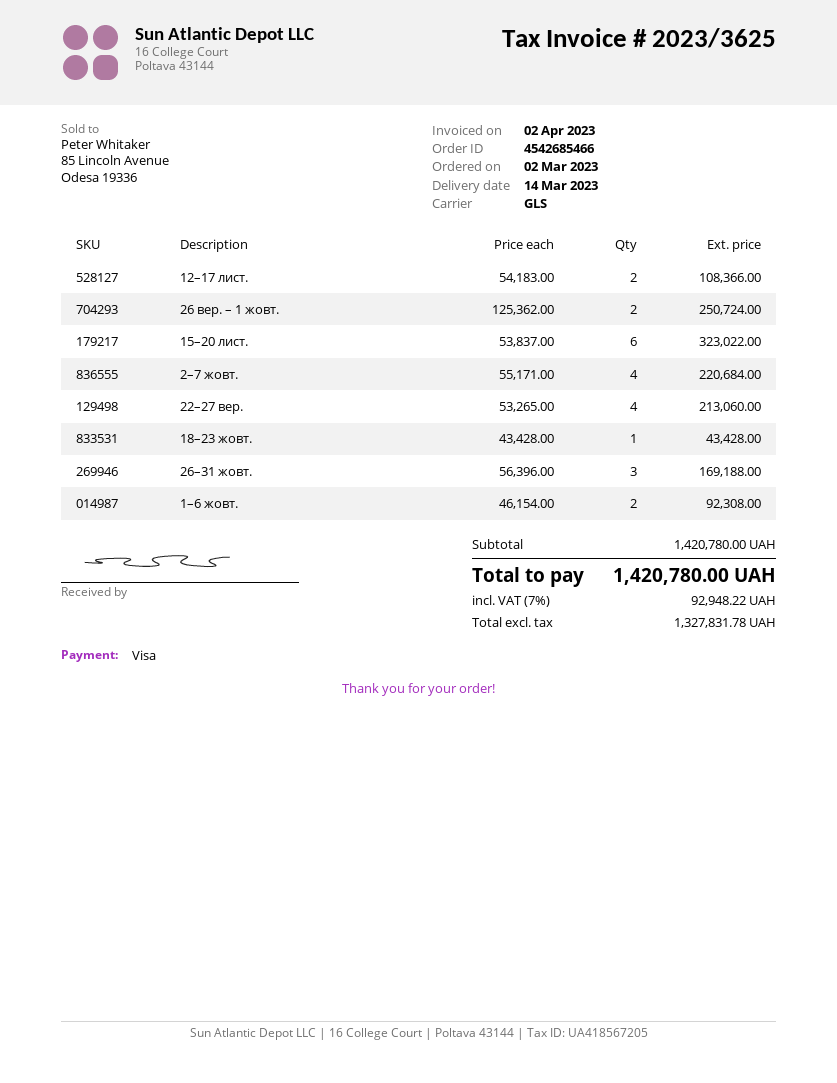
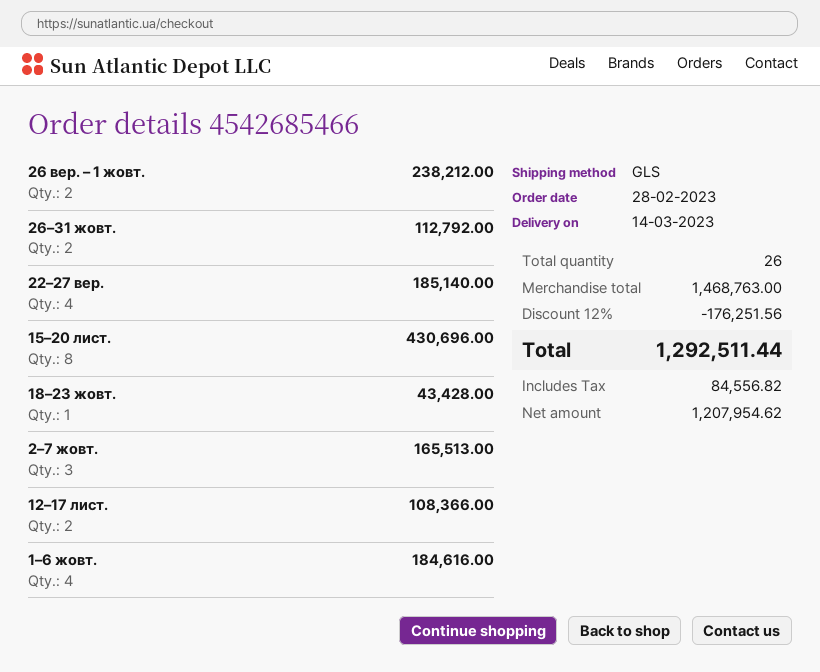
order date: 2023-03-02 -> 2023-02-28
26 вер. – 1 жовт.: 2 for 250724.00 -> 2 for 238212.00
15–20 лист.: 6 for 323022.00 -> 8 for 430696.00
2–7 жовт.: 4 for 220684.00 -> 3 for 165513.00
22–27 вер.: 4 for 213060.00 -> 4 for 185140.00
26–31 жовт.: 3 for 169188.00 -> 2 for 112792.00
1–6 жовт.: 2 for 92308.00 -> 4 for 184616.00
subtotal: 1420780.00 -> 1468763.00
discount: none -> 12% = 176251.56
net: 1327831.78 -> 1207954.62
tax: 92948.22 -> 84556.82
total: 1420780.00 -> 1292511.44

